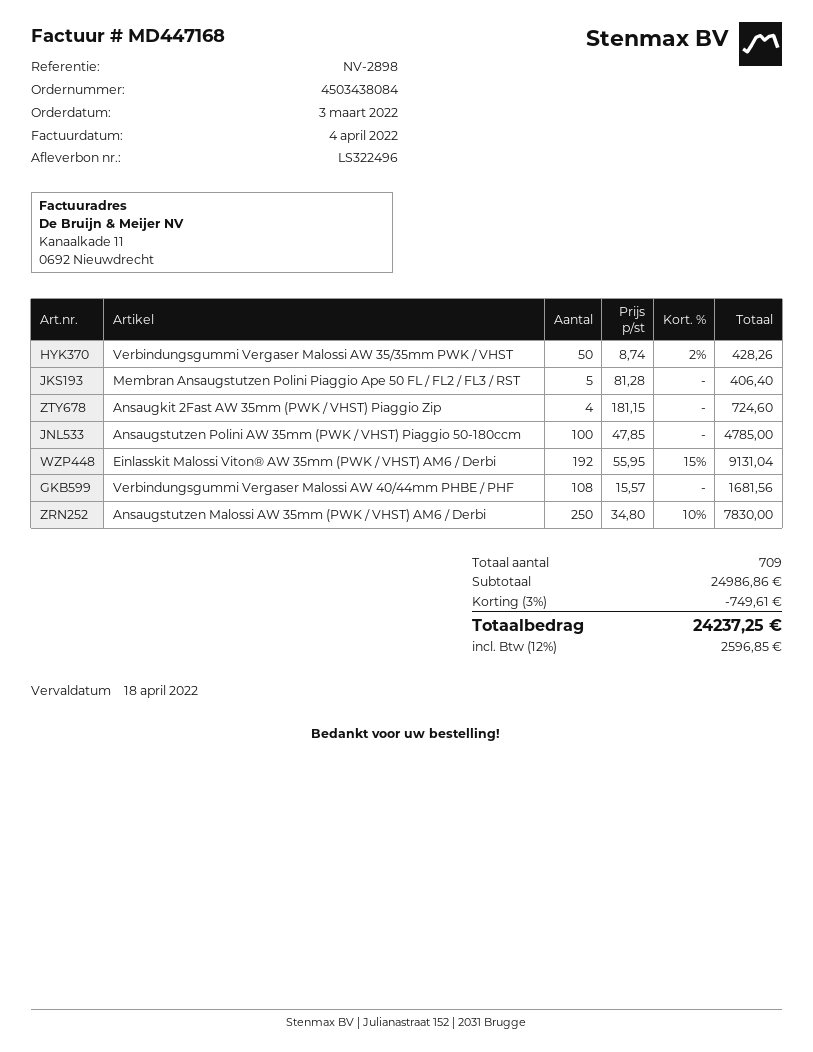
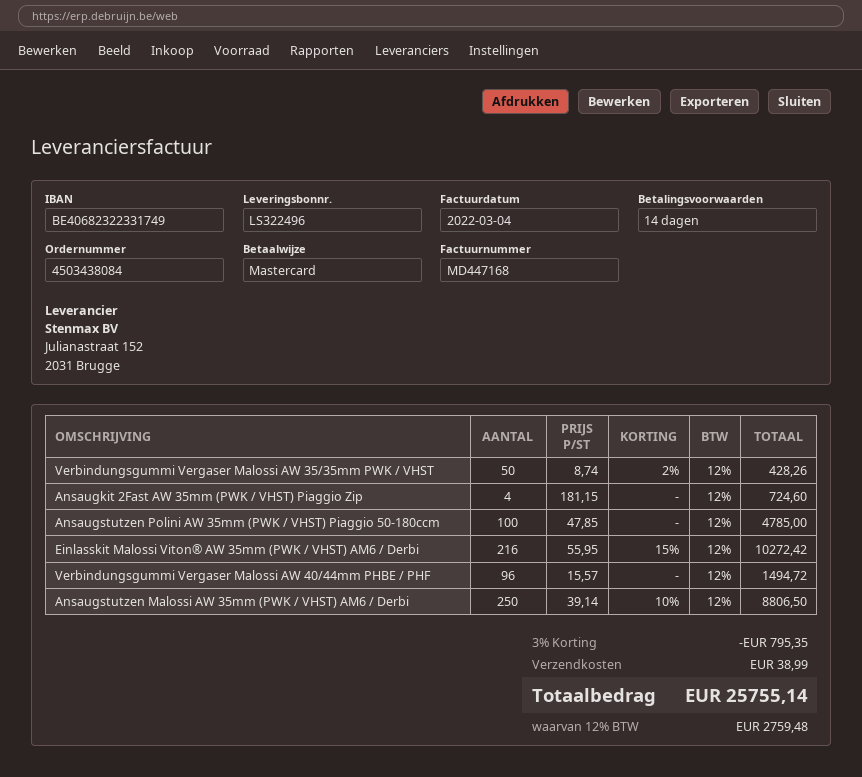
invoice date: 2022-04-04 -> 2022-03-04
Membran Ansaugstutzen Polini Piaggio Ape 50 FL / FL2 / FL3 / RST: 5 x 81.28 = 406.40 -> none
Einlasskit Malossi Viton® AW 35mm (PWK / VHST) AM6 / Derbi: 192 x 55.95 - 15% = 9131.04 -> 216 x 55.95 - 15% = 10272.42
Verbindungsgummi Vergaser Malossi AW 40/44mm PHBE / PHF: 108 x 15.57 = 1681.56 -> 96 x 15.57 = 1494.72
Ansaugstutzen Malossi AW 35mm (PWK / VHST) AM6 / Derbi: 250 x 34.80 - 10% = 7830.00 -> 250 x 39.14 - 10% = 8806.50
discount: 3% = 749.61 -> 3% = 795.35
shipping: none -> 38.99
tax: 12% = 2596.85 -> 12% = 2759.48
total: 24237.25 -> 25755.14

